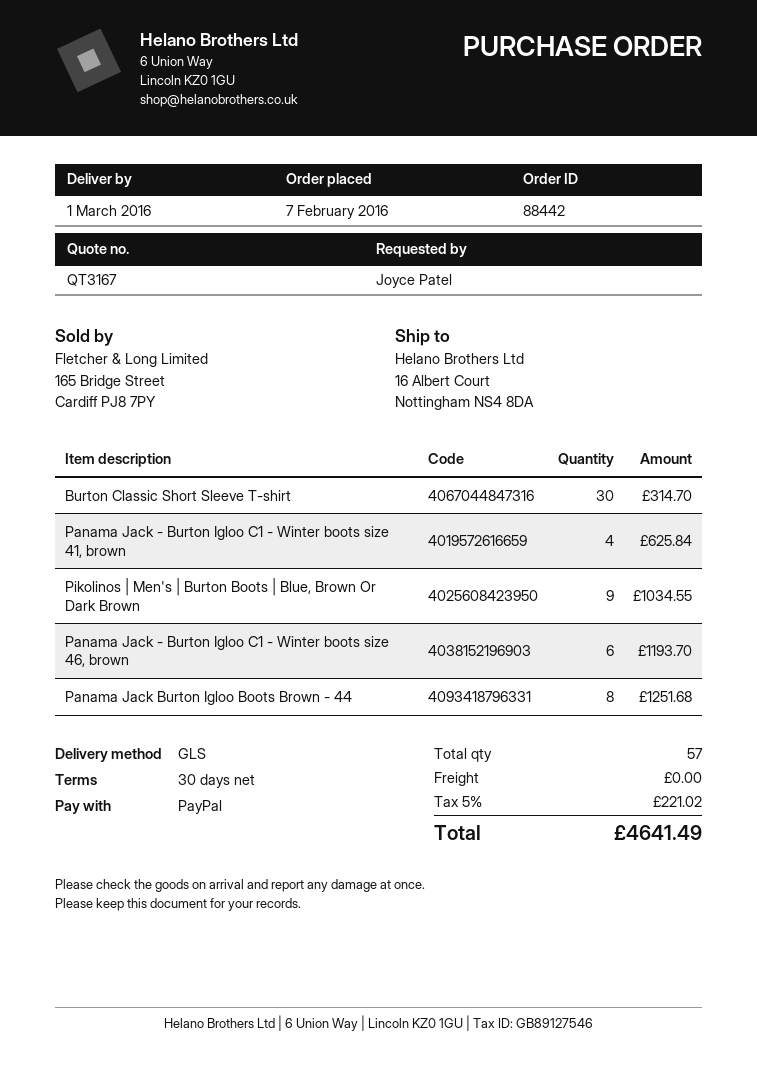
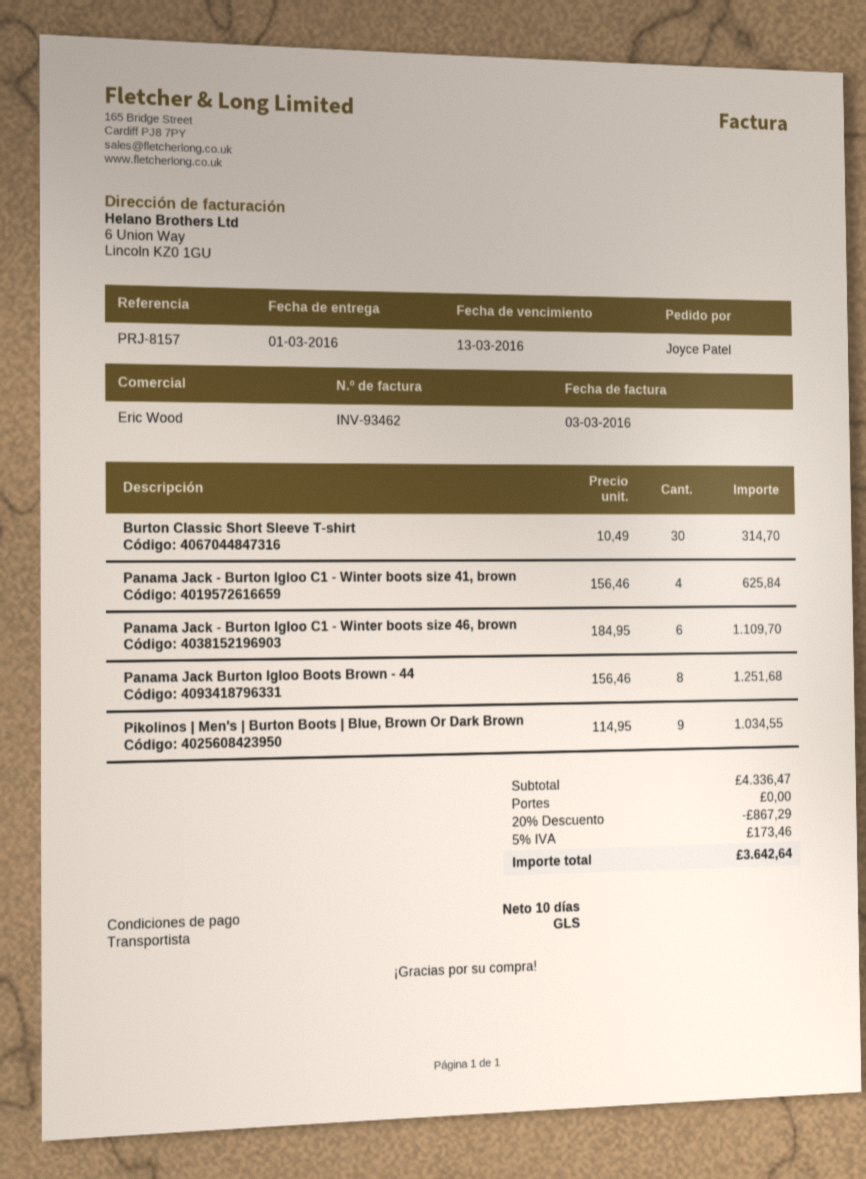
payment terms: 30 days -> 10 days
Panama Jack - Burton Igloo C1 - Winter boots size 46, brown: 6 for 1193.70 -> 6 for 1109.70
discount: none -> 20% = 867.29
tax: 5% = 221.02 -> 5% = 173.46
total: 4641.49 -> 3642.64

